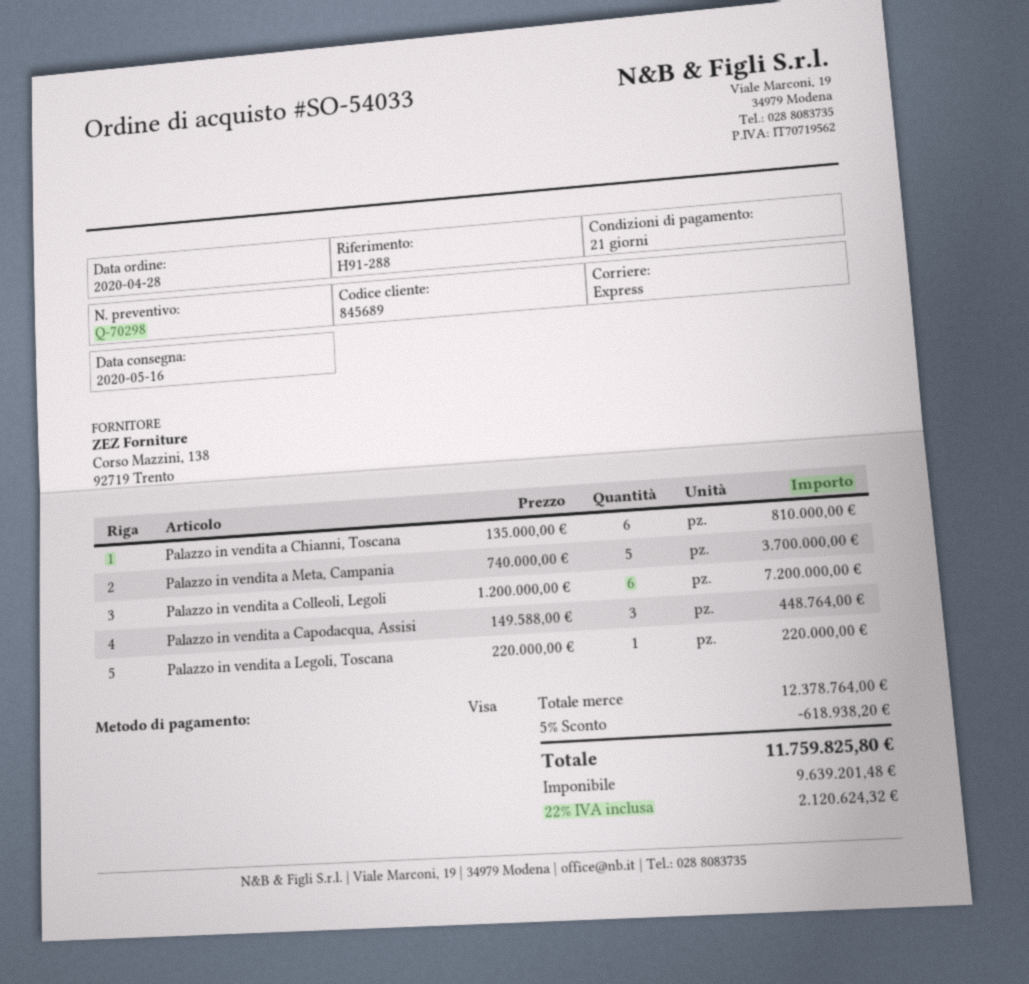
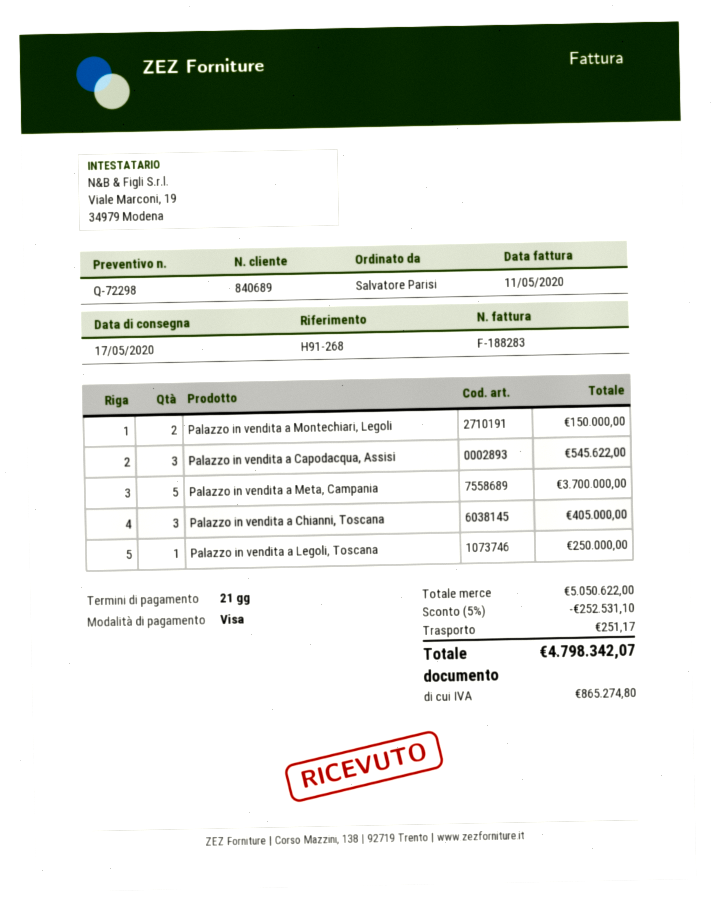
quote number: Q-70298 -> Q-72298
delivery date: 2020-05-16 -> 2020-05-17
customer number: 845689 -> 840689
reference: H91-288 -> H91-268
Palazzo in vendita a Chianni, Toscana: 6 for 810000.00 -> 3 for 405000.00
Palazzo in vendita a Colleoli, Legoli: 6 for 7200000.00 -> none
Palazzo in vendita a Capodacqua, Assisi: 3 for 448764.00 -> 3 for 545622.00
Palazzo in vendita a Legoli, Toscana: 1 for 220000.00 -> 1 for 250000.00
Palazzo in vendita a Montechiari, Legoli: none -> 2 for 150000.00
subtotal: 12378764.00 -> 5050622.00
discount: 5% = 618938.20 -> 5% = 252531.10
shipping: none -> 251.17
tax: 2120624.32 -> 865274.80
total: 11759825.80 -> 4798342.07

